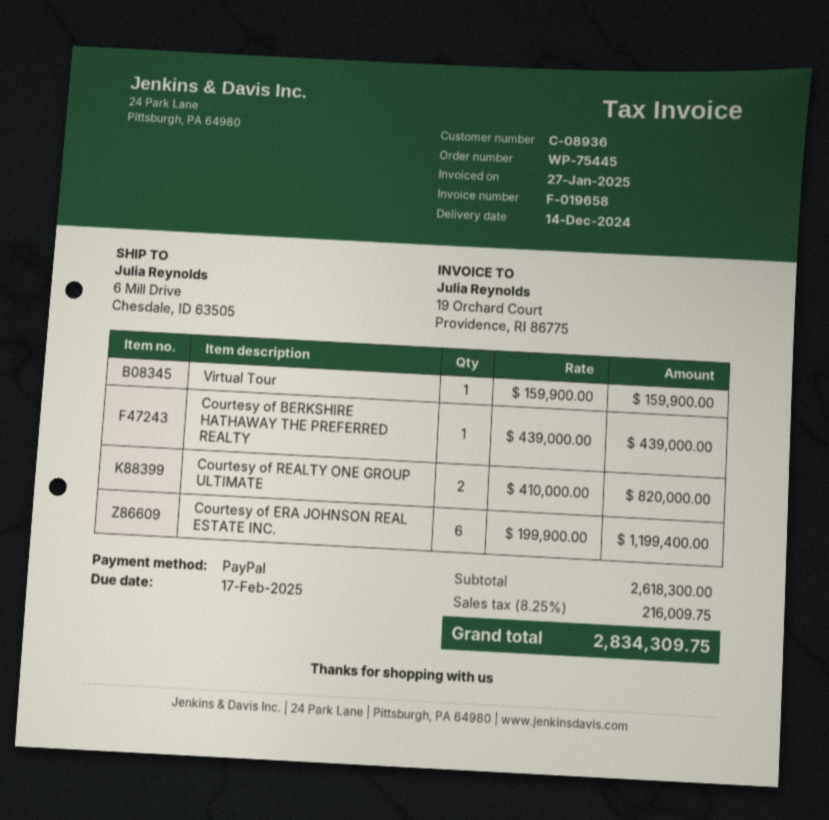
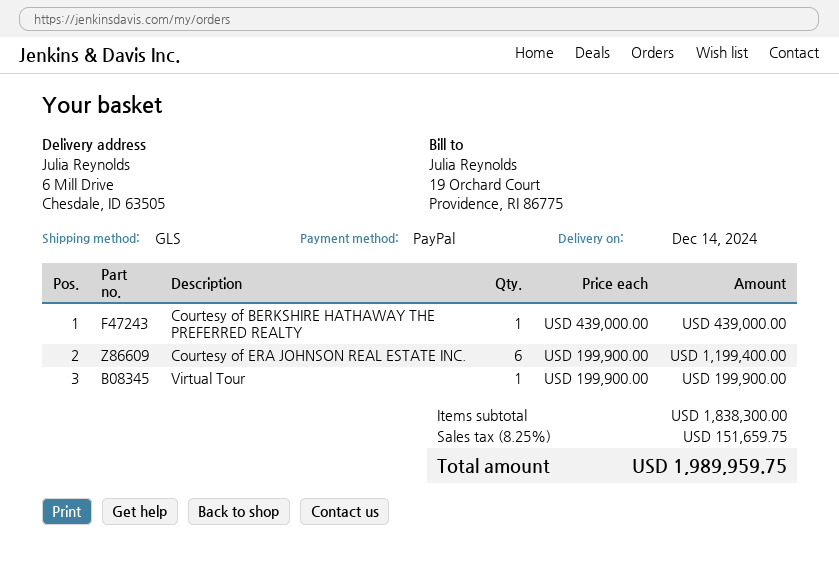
Virtual Tour: 1 x 159900.00 = 159900.00 -> 1 x 199900.00 = 199900.00
Courtesy of REALTY ONE GROUP ULTIMATE: 2 x 410000.00 = 820000.00 -> none
subtotal: 2618300.00 -> 1838300.00
tax: 8.25% = 216009.75 -> 8.25% = 151659.75
total: 2834309.75 -> 1989959.75

